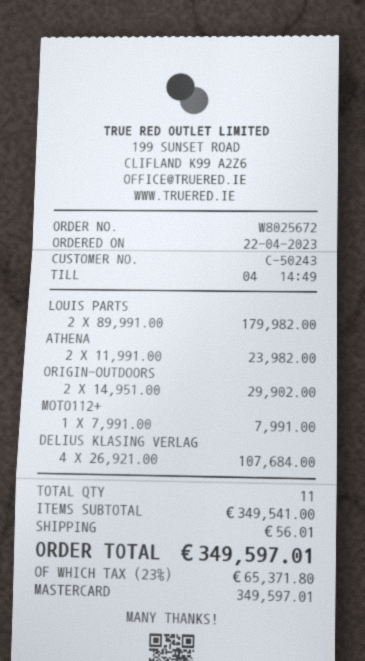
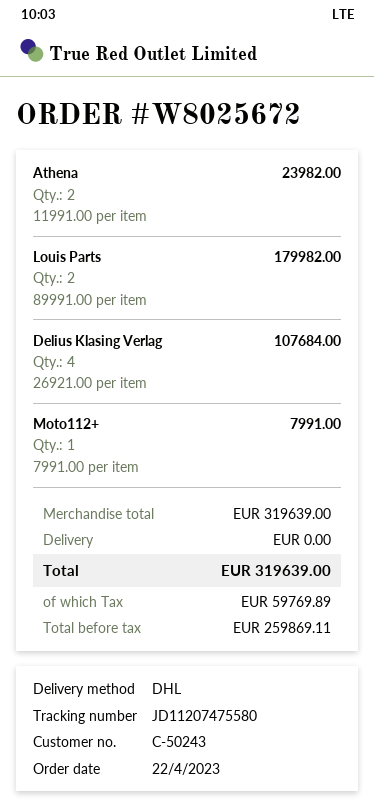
ORIGIN-OUTDOORS: 2 x 14951.00 = 29902.00 -> none
subtotal: 349541.00 -> 319639.00
shipping: 56.01 -> 0.00
tax: 65371.80 -> 59769.89
total: 349597.01 -> 319639.00

